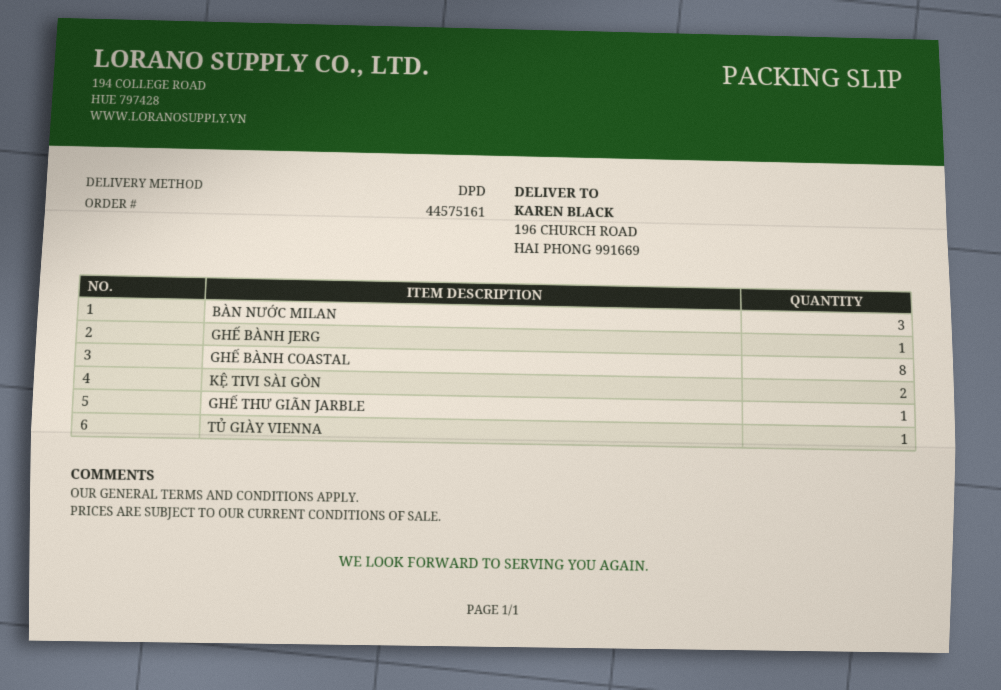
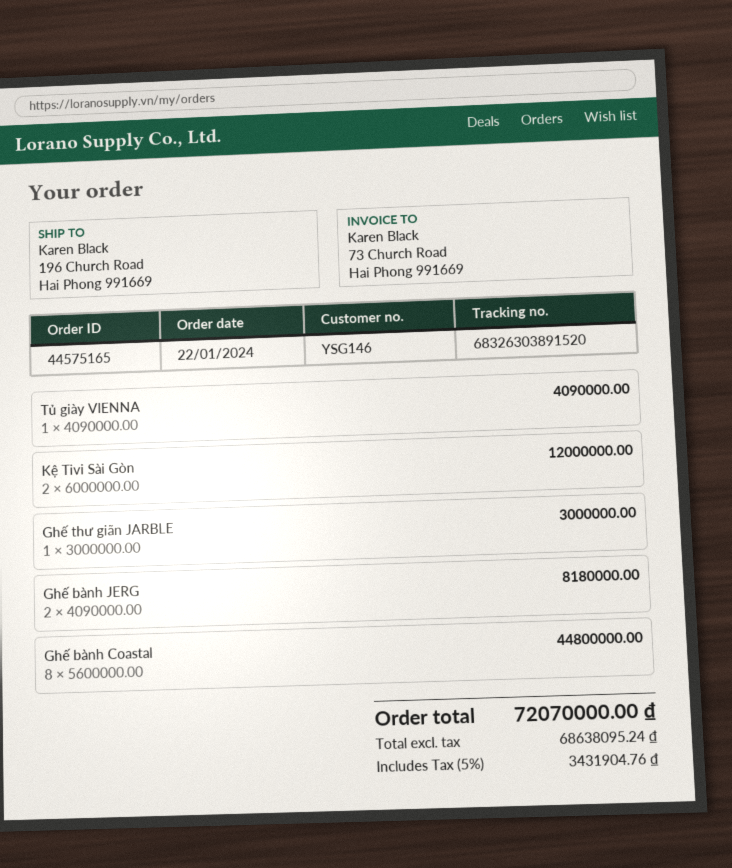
order number: 44575161 -> 44575165
BÀN NƯỚC MILAN: 3 -> none
GHẾ BÀNH JERG: 1 -> 2

